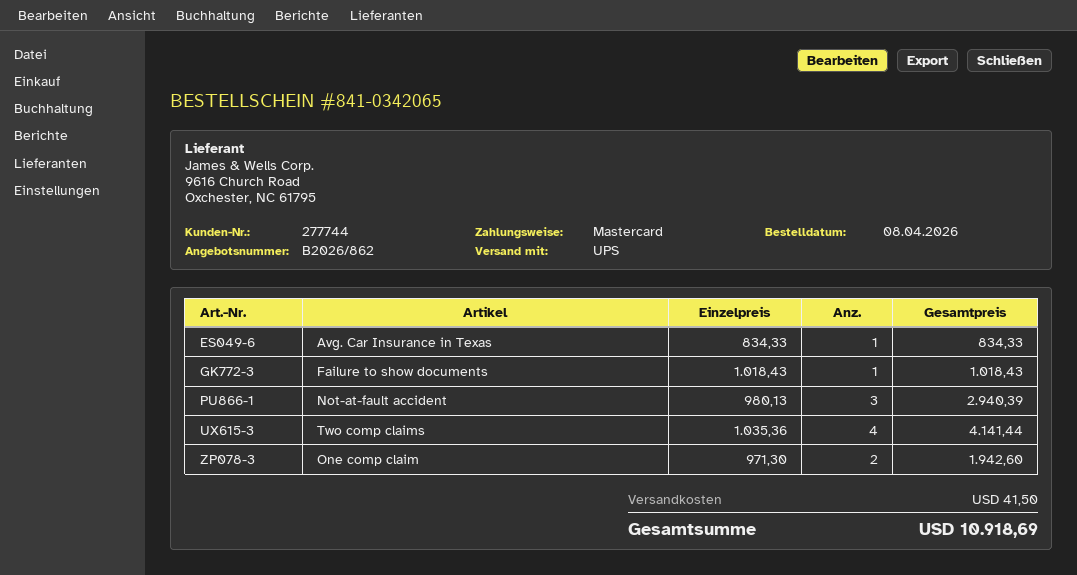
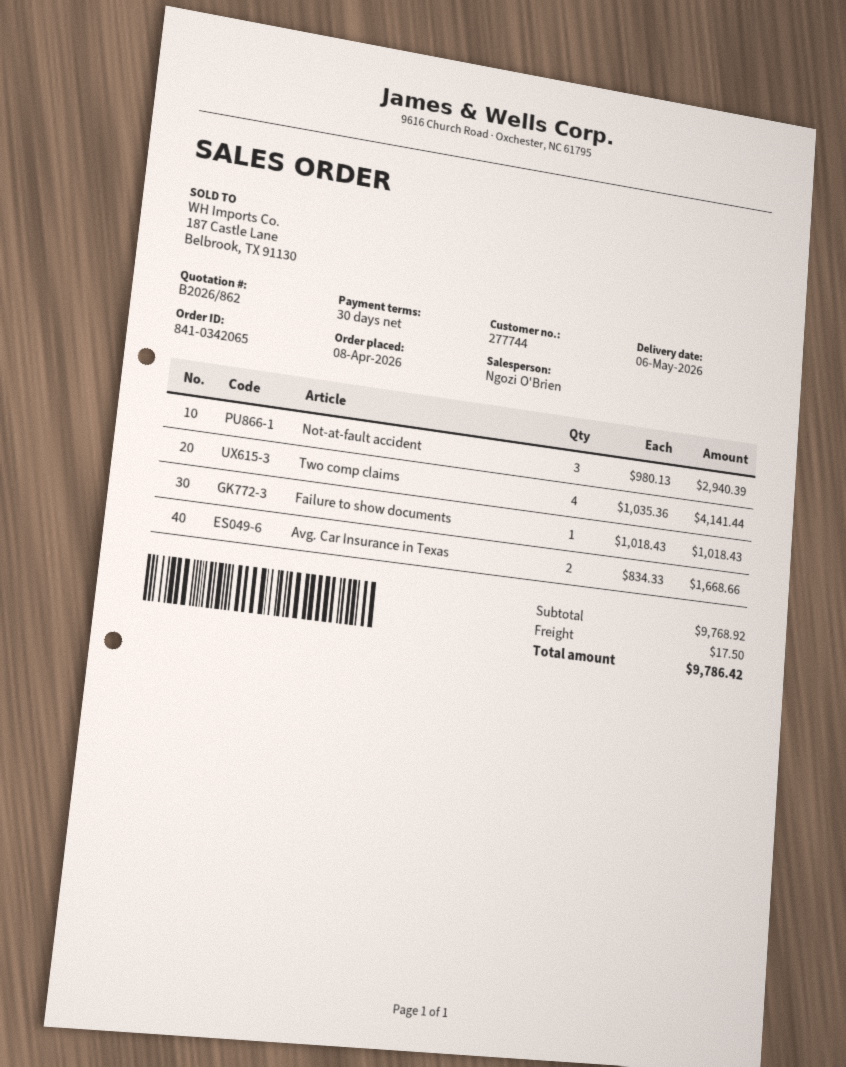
Avg. Car Insurance in Texas: 1 x 834.33 = 834.33 -> 2 x 834.33 = 1668.66
One comp claim: 2 x 971.30 = 1942.60 -> none
shipping: 41.50 -> 17.50
total: 10918.69 -> 9786.42

